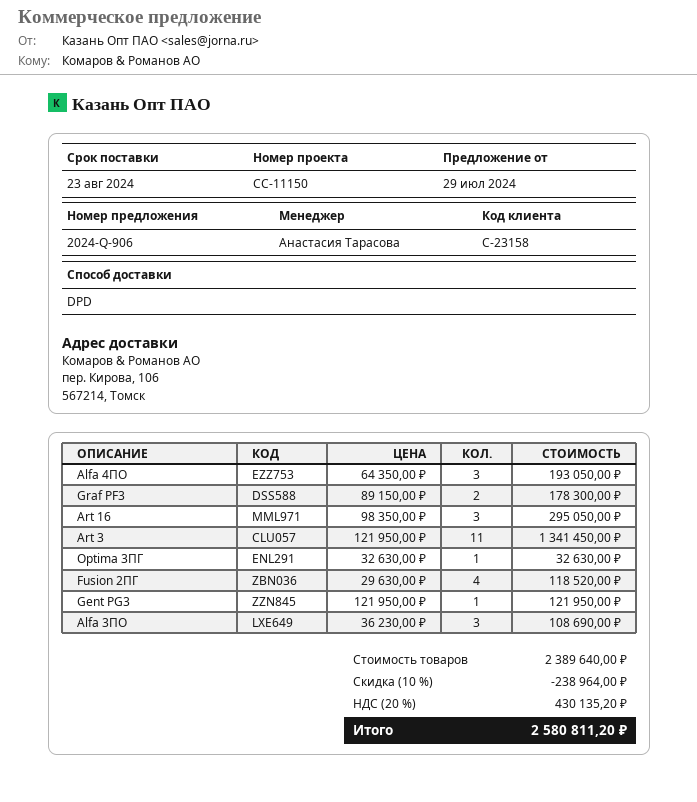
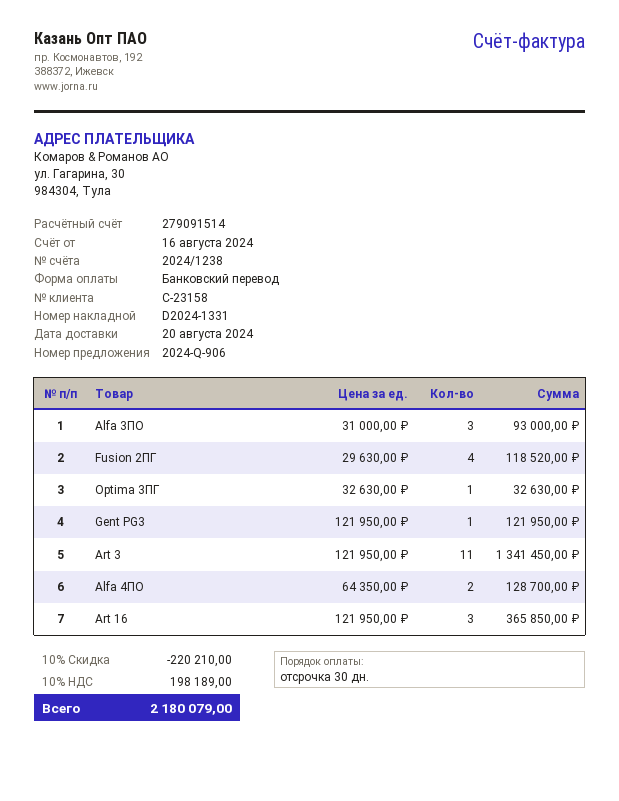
delivery date: 2024-08-23 -> 2024-08-20
Alfa 4ПО: 3 x 64350.00 = 193050.00 -> 2 x 64350.00 = 128700.00
Graf PF3: 2 x 89150.00 = 178300.00 -> none
Art 16: 3 x 98350.00 = 295050.00 -> 3 x 121950.00 = 365850.00
Alfa 3ПО: 3 x 36230.00 = 108690.00 -> 3 x 31000.00 = 93000.00
discount: 10% = 238964.00 -> 10% = 220210.00
tax: 20% = 430135.20 -> 10% = 198189.00
total: 2580811.20 -> 2180079.00

